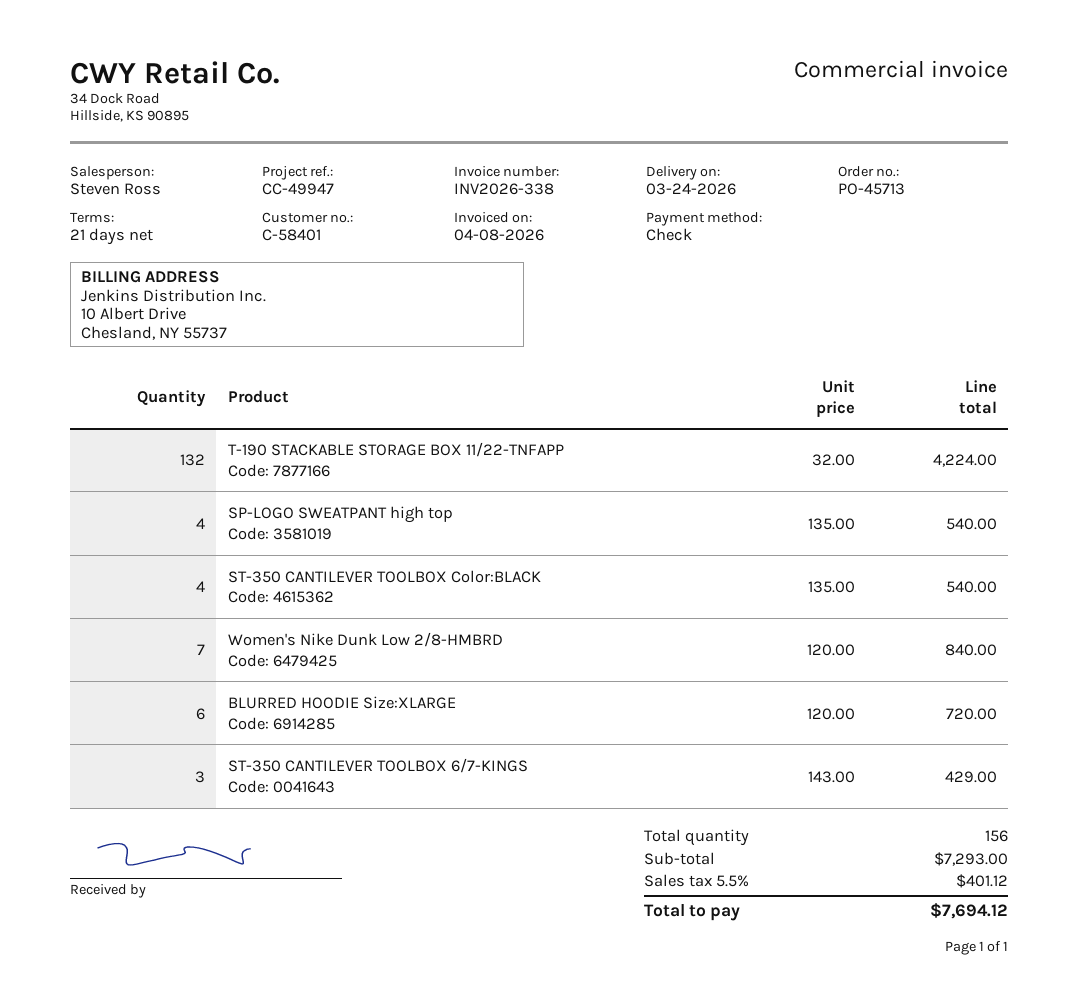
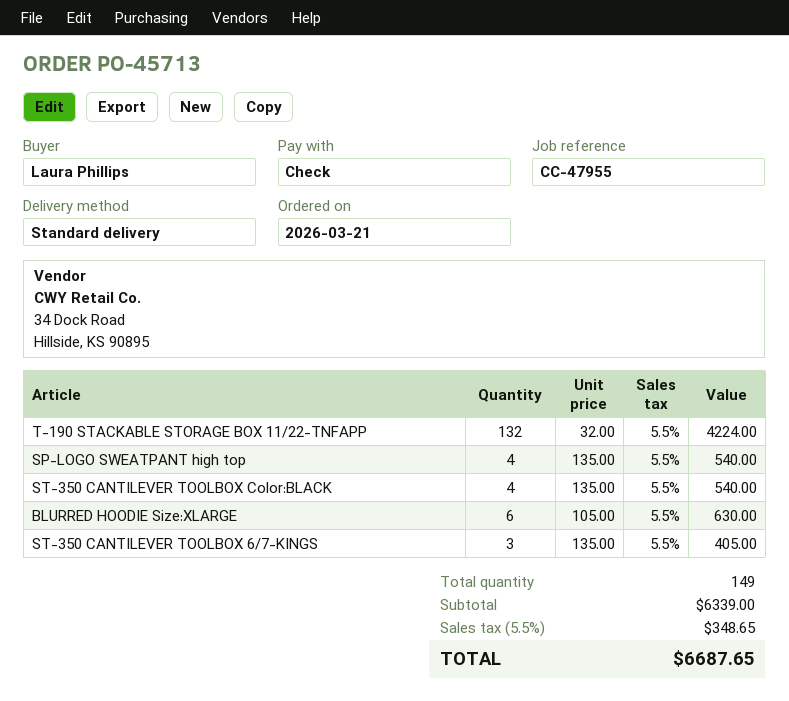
reference: CC-49947 -> CC-47955
Women's Nike Dunk Low 2/8-HMBRD: 7 x 120.00 = 840.00 -> none
BLURRED HOODIE Size:XLARGE: 6 x 120.00 = 720.00 -> 6 x 105.00 = 630.00
ST-350 CANTILEVER TOOLBOX 6/7-KINGS: 3 x 143.00 = 429.00 -> 3 x 135.00 = 405.00
total quantity: 156 -> 149
subtotal: 7293.00 -> 6339.00
tax: 5.5% = 401.12 -> 5.5% = 348.65
total: 7694.12 -> 6687.65

